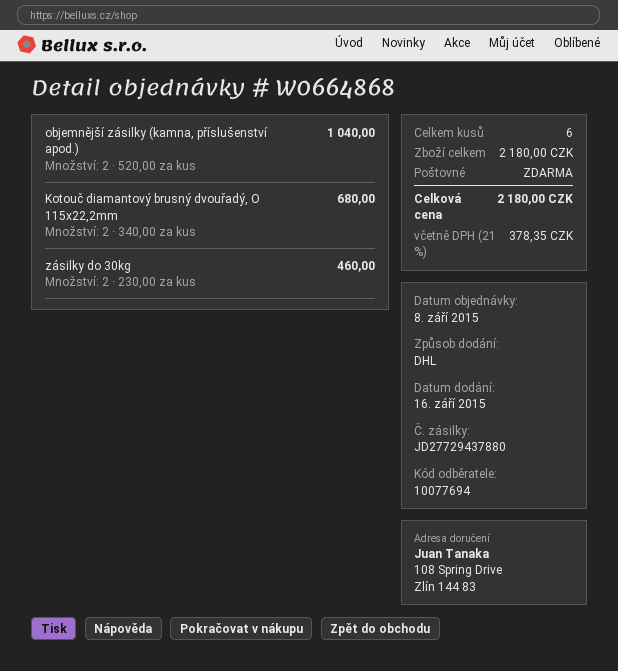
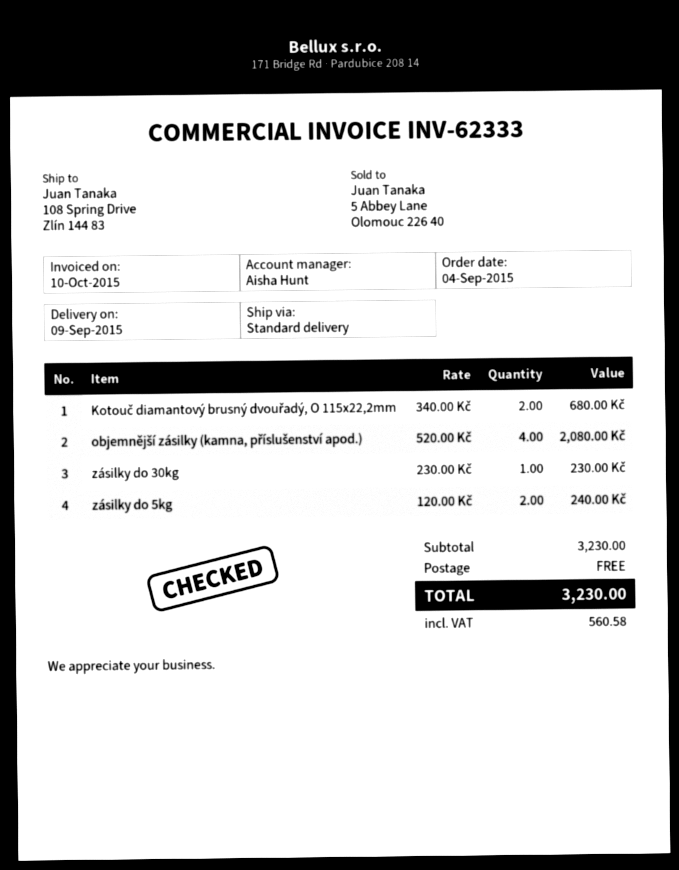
order date: 2015-09-08 -> 2015-09-04
delivery date: 2015-09-16 -> 2015-09-09
shipping method: DHL -> standard
objemnější zásilky (kamna, příslušenství apod.): 2 x 520.00 = 1040.00 -> 4 x 520.00 = 2080.00
zásilky do 30kg: 2 x 230.00 = 460.00 -> 1 x 230.00 = 230.00
zásilky do 5kg: none -> 2 x 120.00 = 240.00
subtotal: 2180.00 -> 3230.00
tax: 378.35 -> 560.58
total: 2180.00 -> 3230.00

